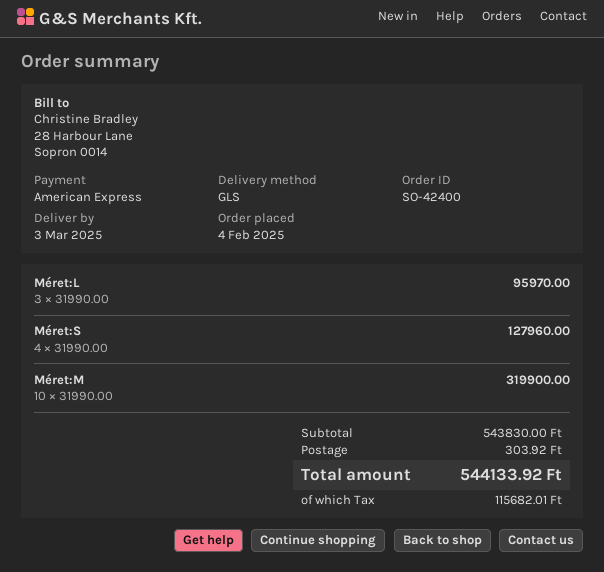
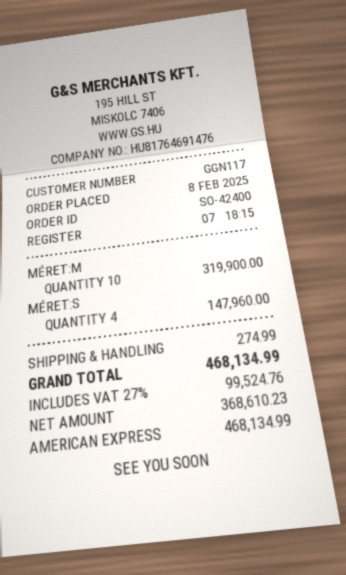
order date: 2025-02-04 -> 2025-02-08
Méret:L: 3 for 95970.00 -> none
Méret:S: 4 for 127960.00 -> 4 for 147960.00
shipping: 303.92 -> 274.99
tax: 115682.01 -> 99524.76
total: 544133.92 -> 468134.99

